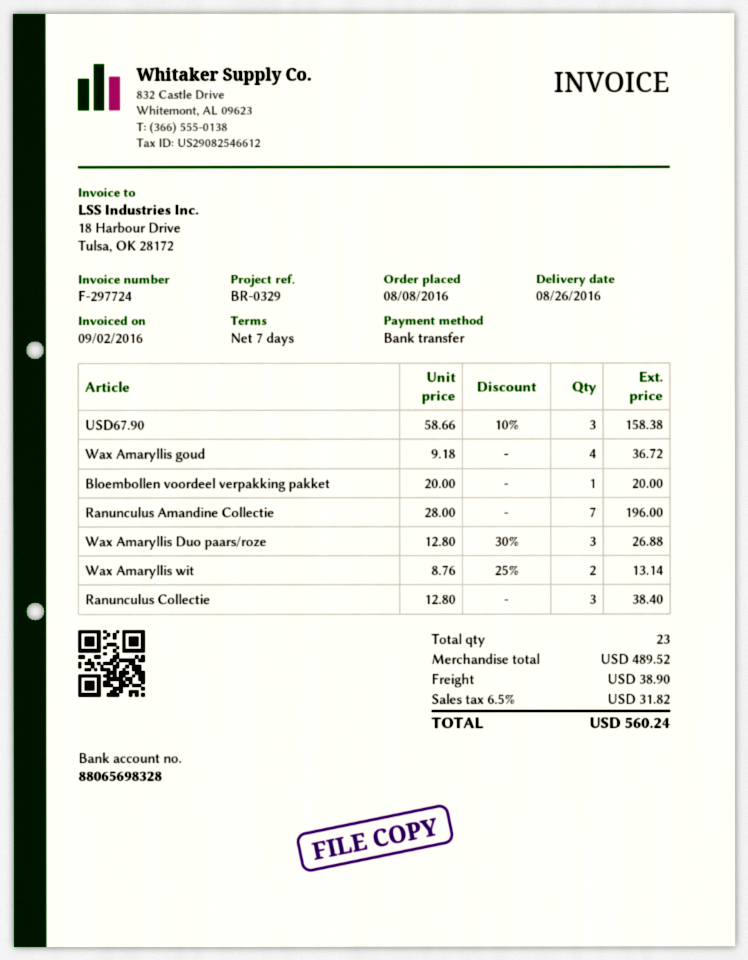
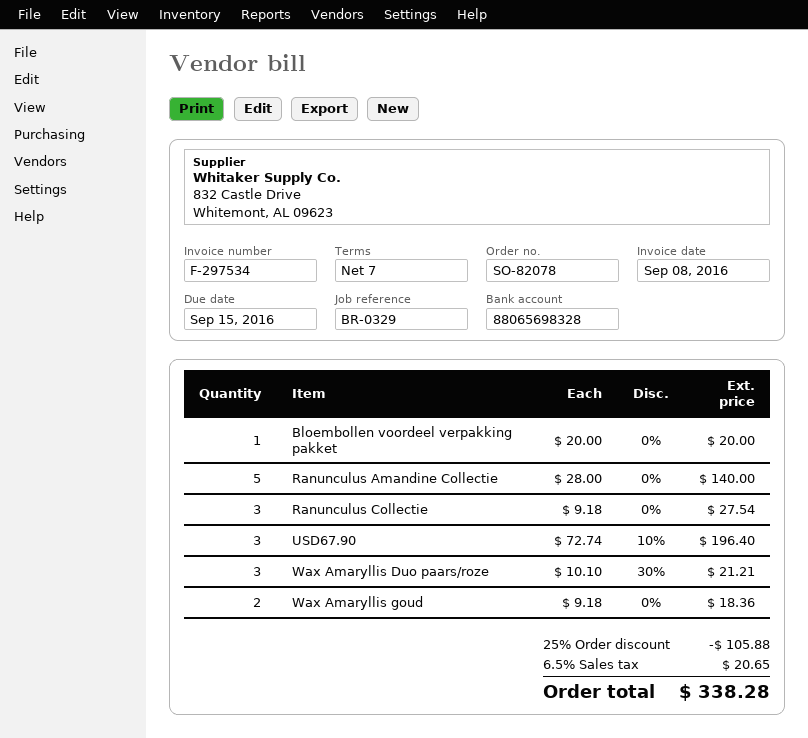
invoice number: F-297724 -> F-297534
invoice date: 2016-09-02 -> 2016-09-08
USD67.90: 3 x 58.66 - 10% = 158.38 -> 3 x 72.74 - 10% = 196.40
Wax Amaryllis goud: 4 x 9.18 = 36.72 -> 2 x 9.18 = 18.36
Ranunculus Amandine Collectie: 7 x 28.00 = 196.00 -> 5 x 28.00 = 140.00
Wax Amaryllis Duo paars/roze: 3 x 12.80 - 30% = 26.88 -> 3 x 10.10 - 30% = 21.21
Wax Amaryllis wit: 2 x 8.76 - 25% = 13.14 -> none
Ranunculus Collectie: 3 x 12.80 = 38.40 -> 3 x 9.18 = 27.54
discount: none -> 25% = 105.88
shipping: 38.90 -> none
tax: 6.5% = 31.82 -> 6.5% = 20.65
total: 560.24 -> 338.28

